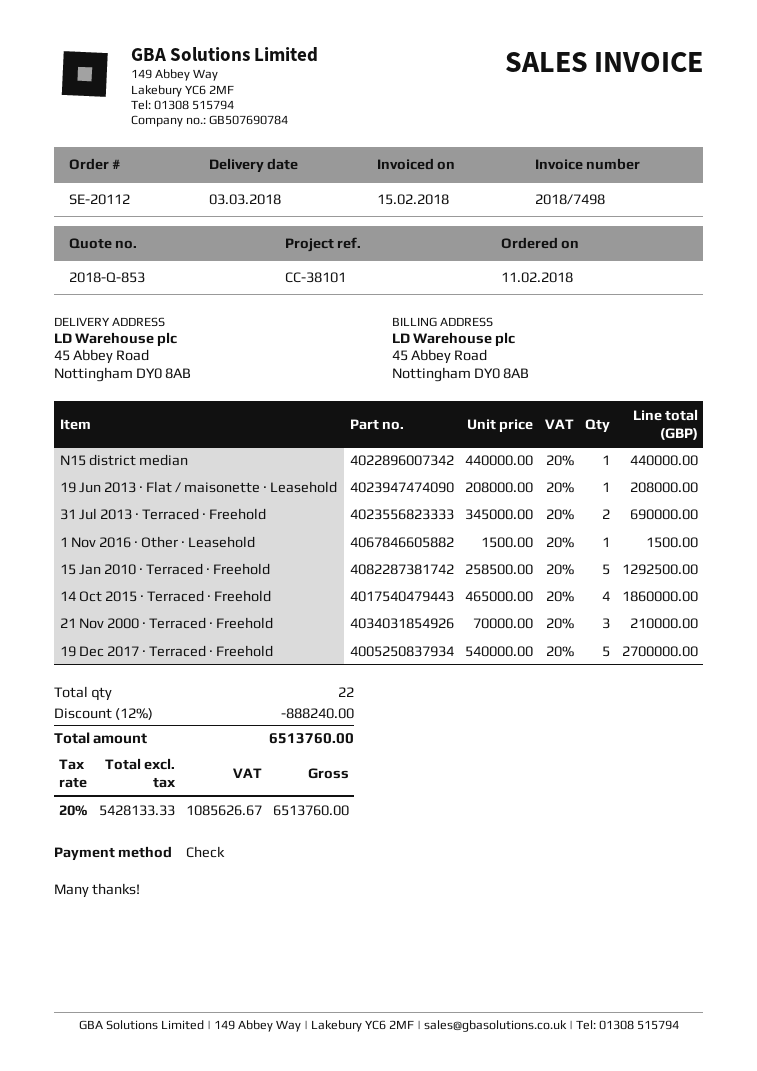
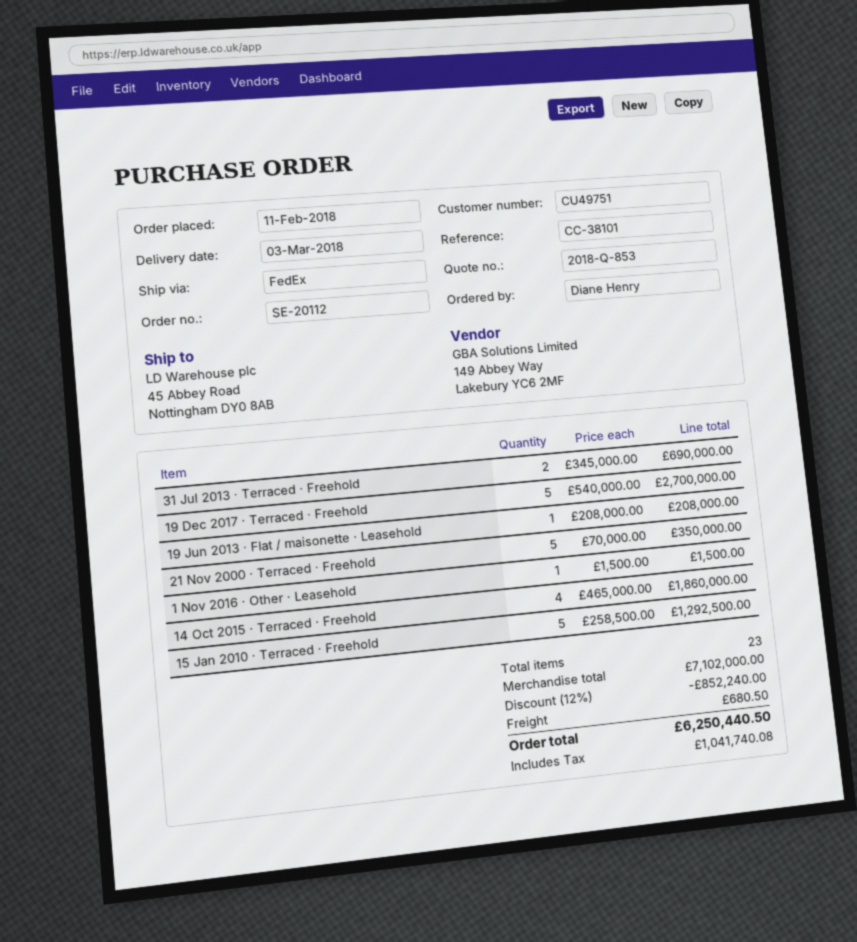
N15 district median: 1 x 440000.00 = 440000.00 -> none
21 Nov 2000 · Terraced · Freehold: 3 x 70000.00 = 210000.00 -> 5 x 70000.00 = 350000.00
total quantity: 22 -> 23
discount: 12% = 888240.00 -> 12% = 852240.00
shipping: none -> 680.50
tax: 1085626.67 -> 1041740.08
total: 6513760.00 -> 6250440.50

